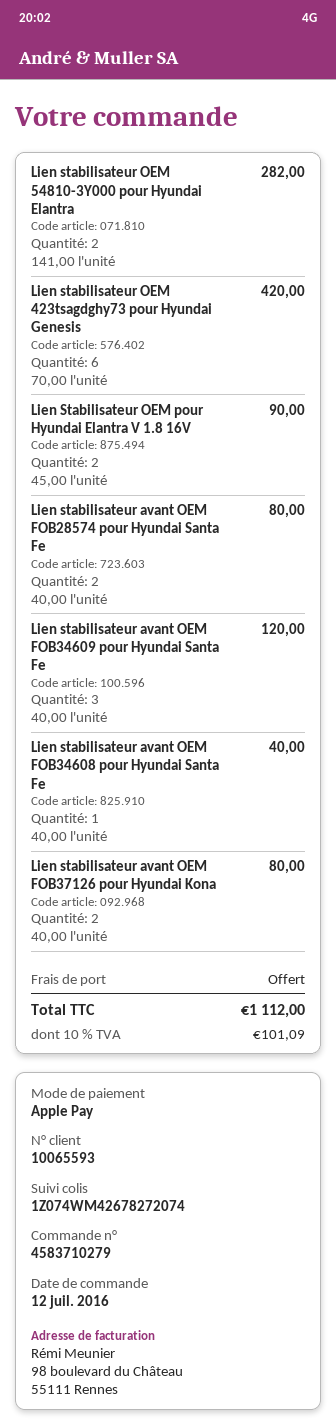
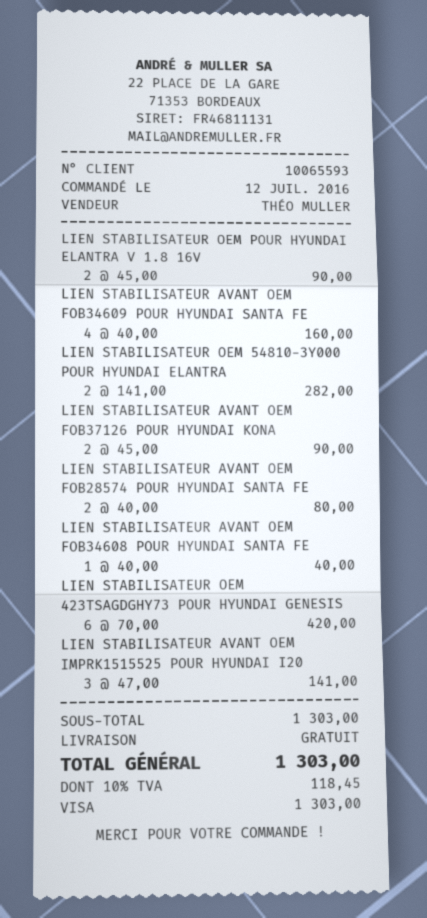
payment method: Apple Pay -> Visa
Lien stabilisateur avant OEM FOB34609 pour Hyundai Santa Fe: 3 x 40.00 = 120.00 -> 4 x 40.00 = 160.00
Lien stabilisateur avant OEM FOB37126 pour Hyundai Kona: 2 x 40.00 = 80.00 -> 2 x 45.00 = 90.00
LIEN STABILISATEUR AVANT OEM IMPRK1515525 POUR HYUNDAI I20: none -> 3 x 47.00 = 141.00
tax: 10% = 101.09 -> 10% = 118.45
total: 1112.00 -> 1303.00

